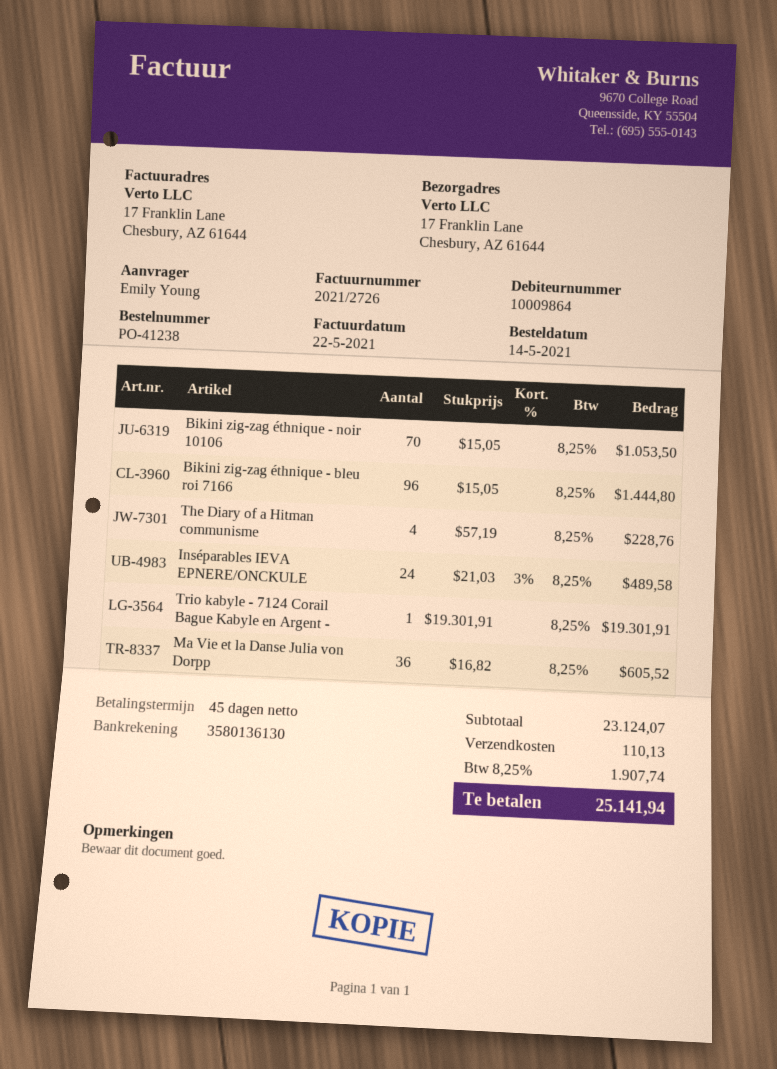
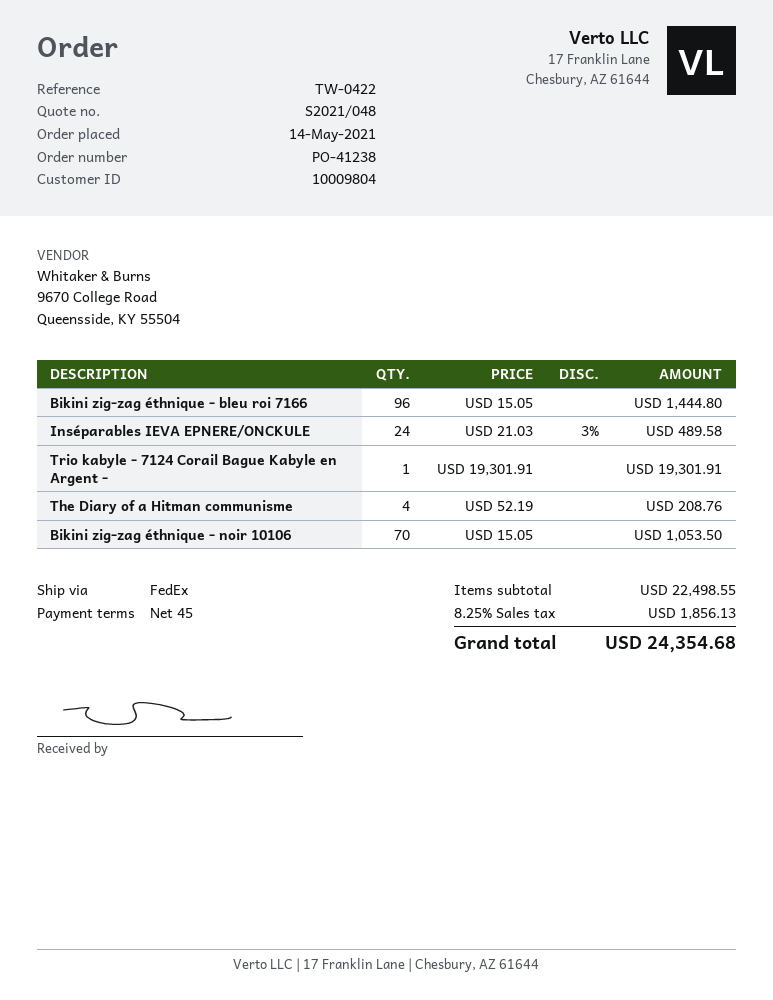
customer number: 10009864 -> 10009804
The Diary of a Hitman communisme: 4 x 57.19 = 228.76 -> 4 x 52.19 = 208.76
Ma Vie et la Danse Julia von Dorpp: 36 x 16.82 = 605.52 -> none
subtotal: 23124.07 -> 22498.55
shipping: 110.13 -> none
tax: 8.25% = 1907.74 -> 8.25% = 1856.13
total: 25141.94 -> 24354.68

